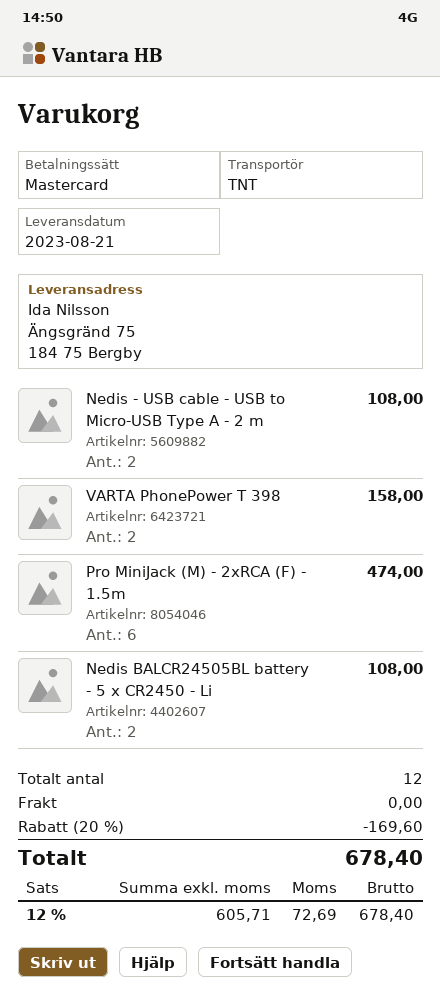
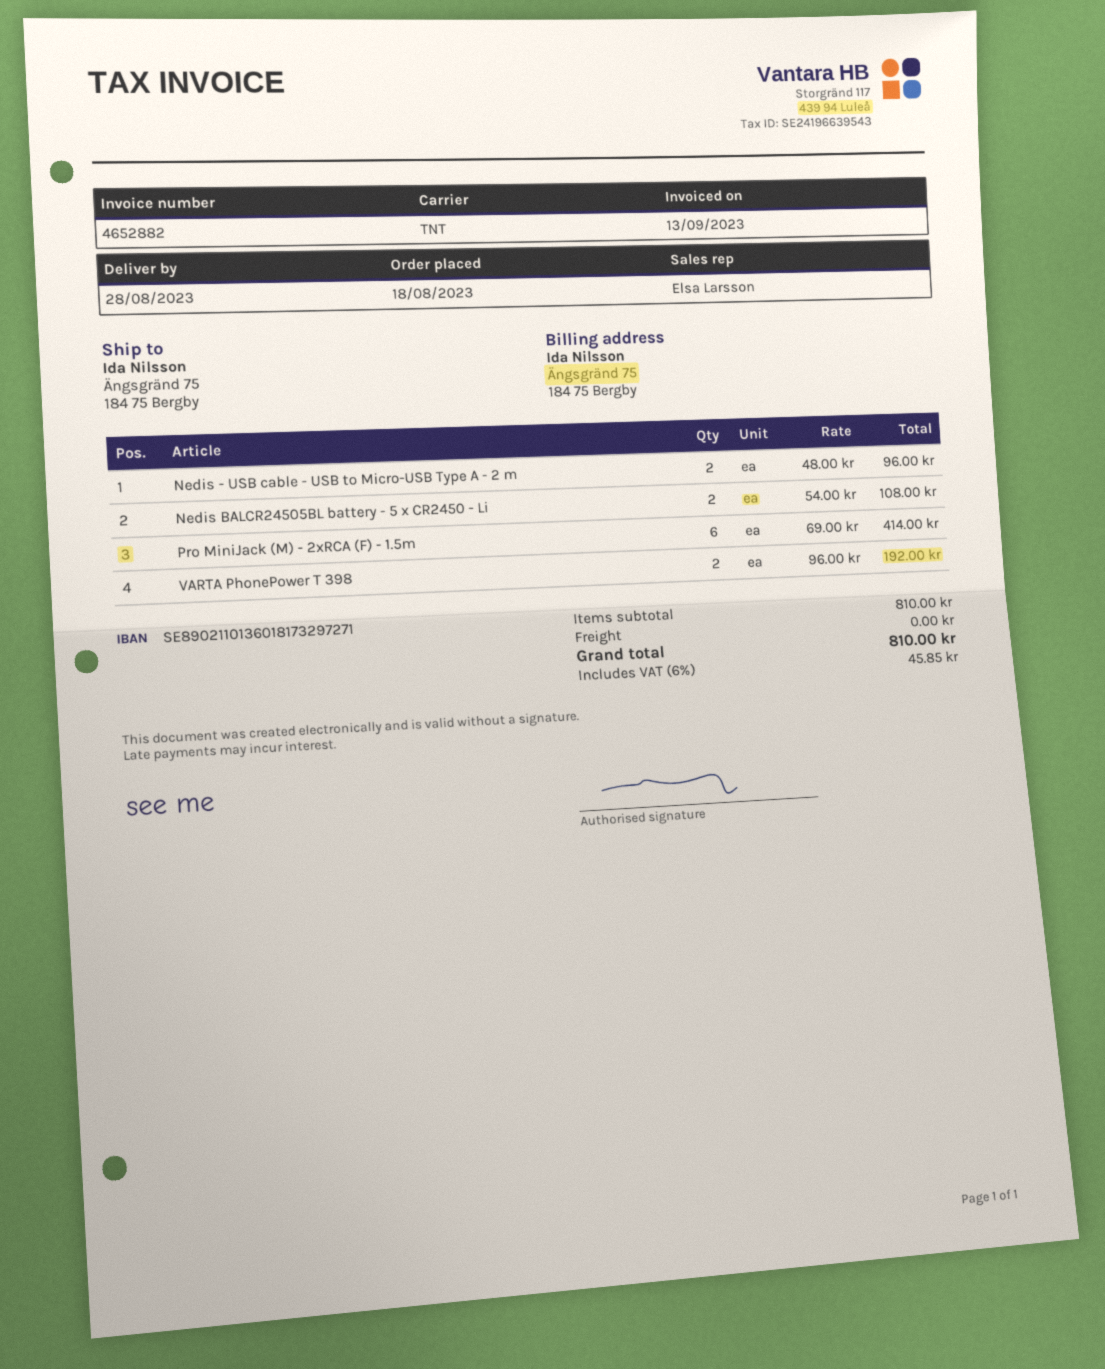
delivery date: 2023-08-21 -> 2023-08-28
Nedis - USB cable - USB to Micro-USB Type A - 2 m: 2 for 108.00 -> 2 for 96.00
VARTA PhonePower T 398: 2 for 158.00 -> 2 for 192.00
Pro MiniJack (M) - 2xRCA (F) - 1.5m: 6 for 474.00 -> 6 for 414.00
discount: 20% = 169.60 -> none
tax: 12% = 72.69 -> 6% = 45.85
total: 678.40 -> 810.00

